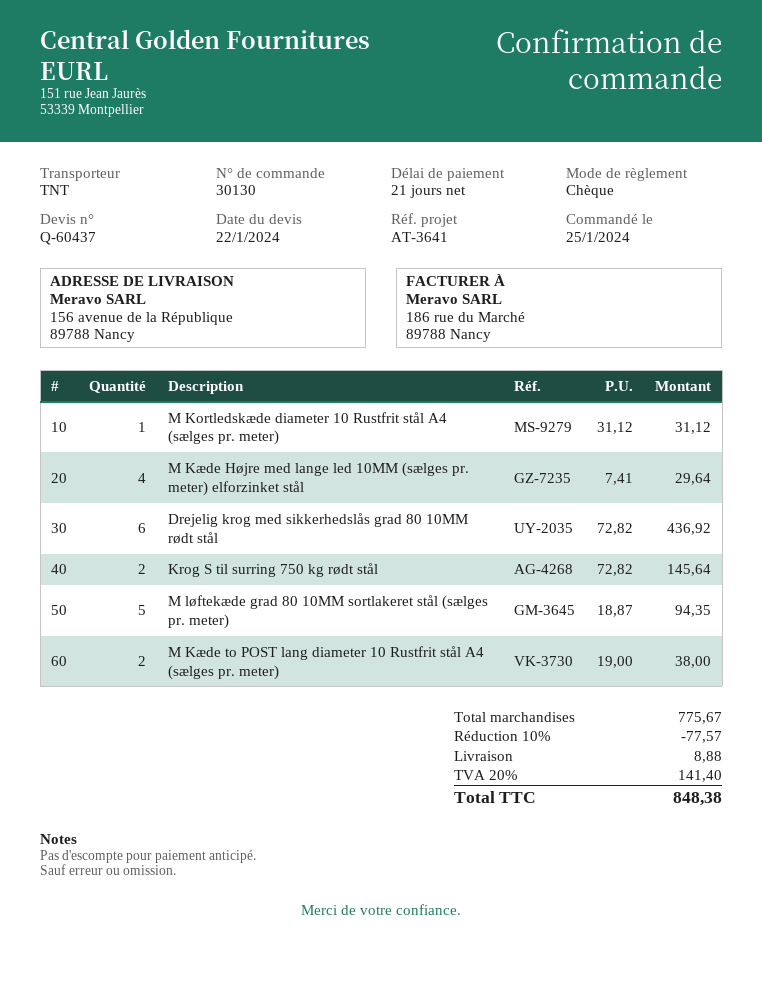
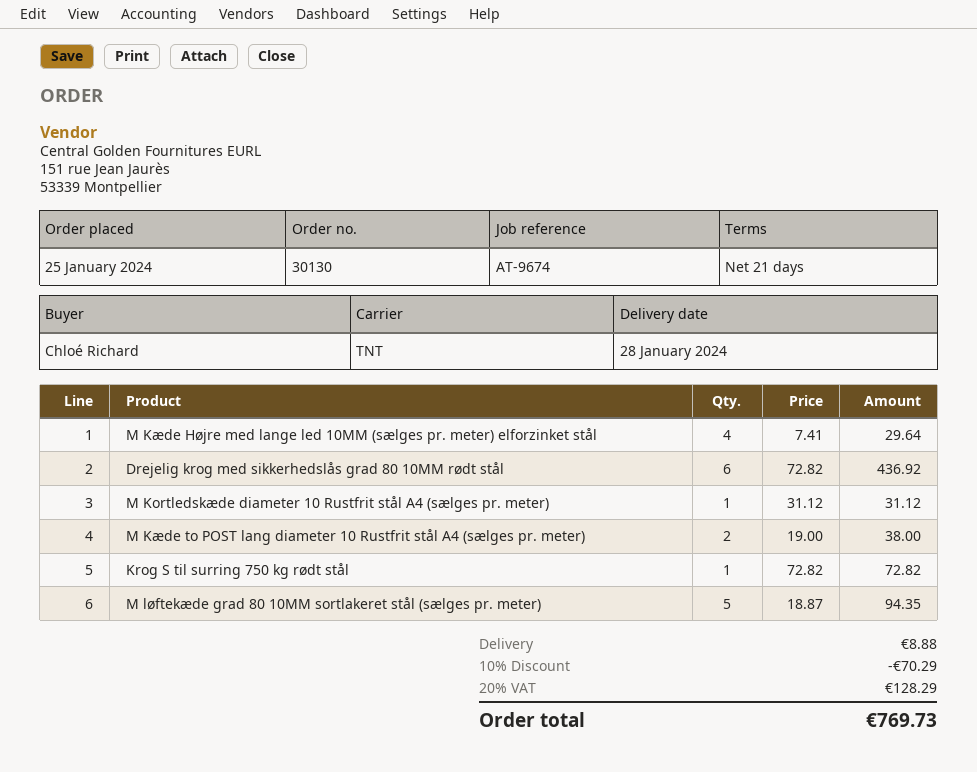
reference: AT-3641 -> AT-9674
Krog S til surring 750 kg rødt stål: 2 x 72.82 = 145.64 -> 1 x 72.82 = 72.82
discount: 10% = 77.57 -> 10% = 70.29
tax: 20% = 141.40 -> 20% = 128.29
total: 848.38 -> 769.73

